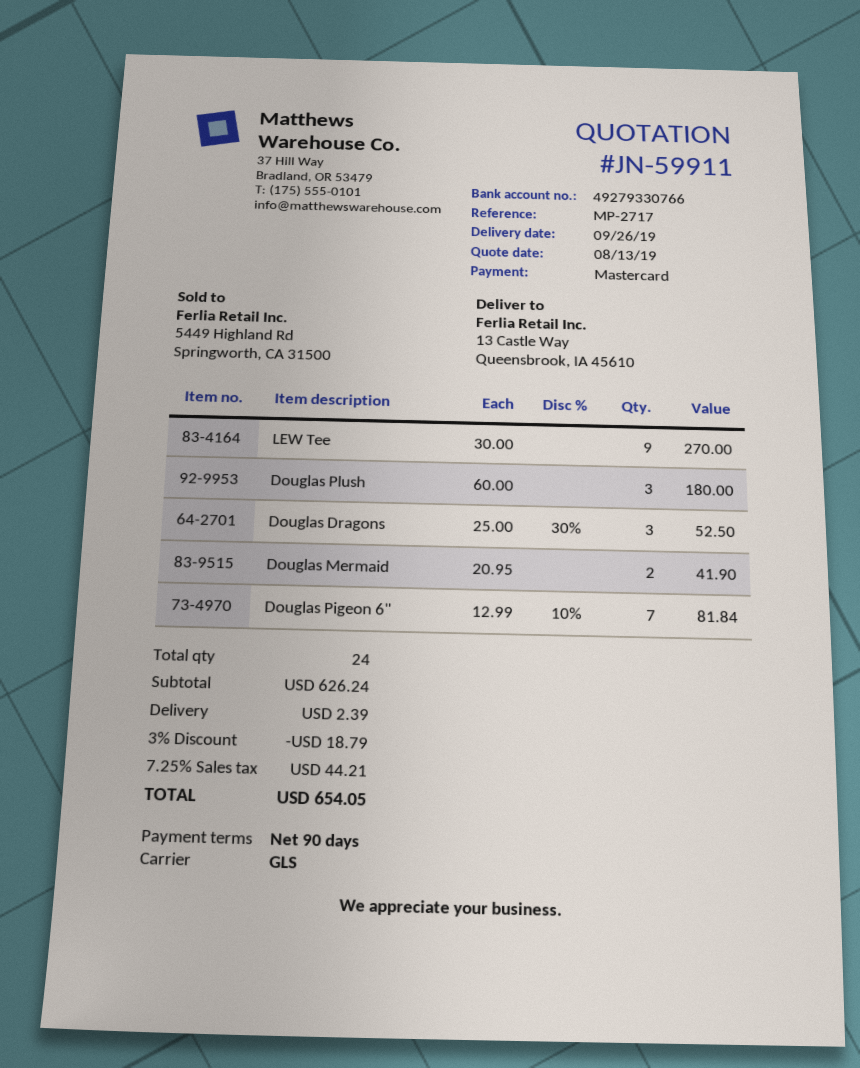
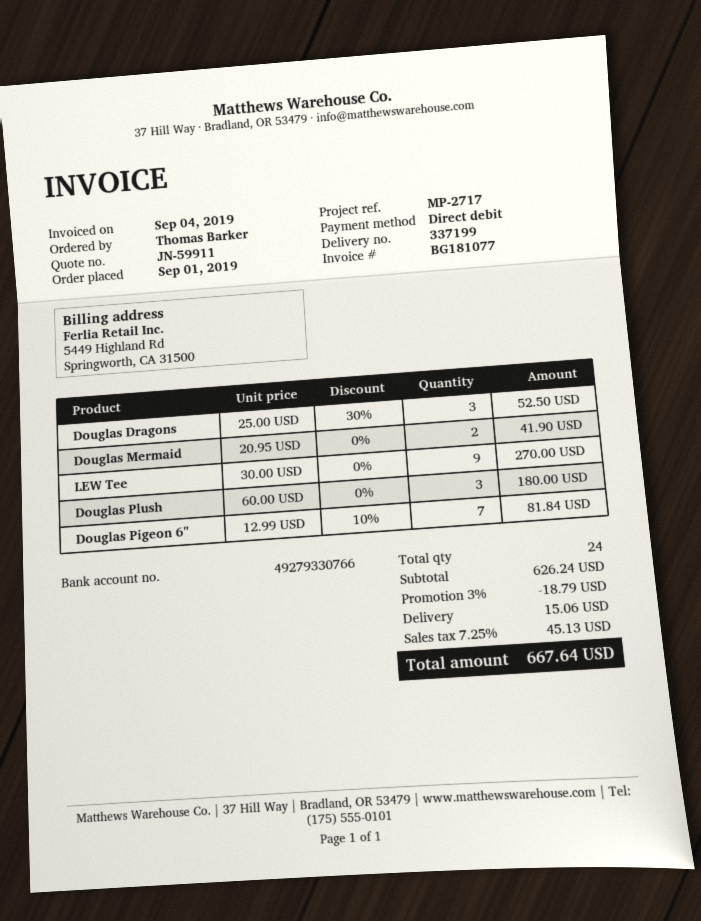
payment method: Mastercard -> direct debit
shipping: 2.39 -> 15.06
tax: 7.25% = 44.21 -> 7.25% = 45.13
total: 654.05 -> 667.64

